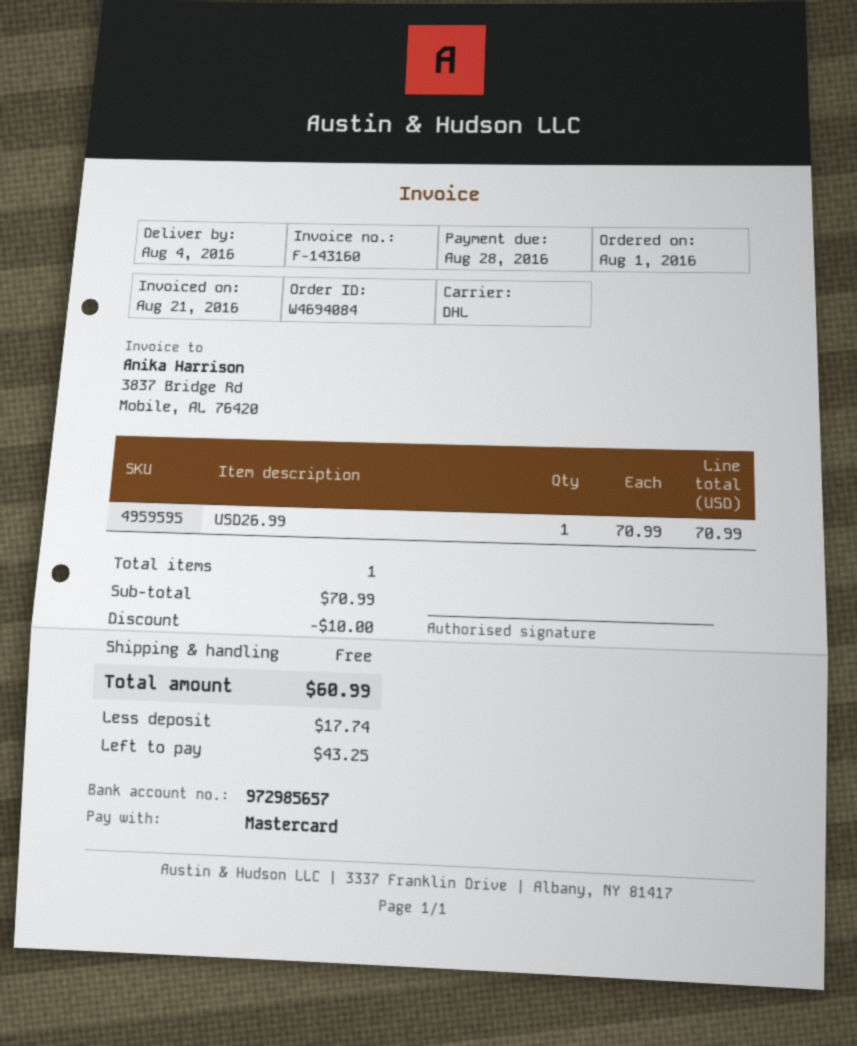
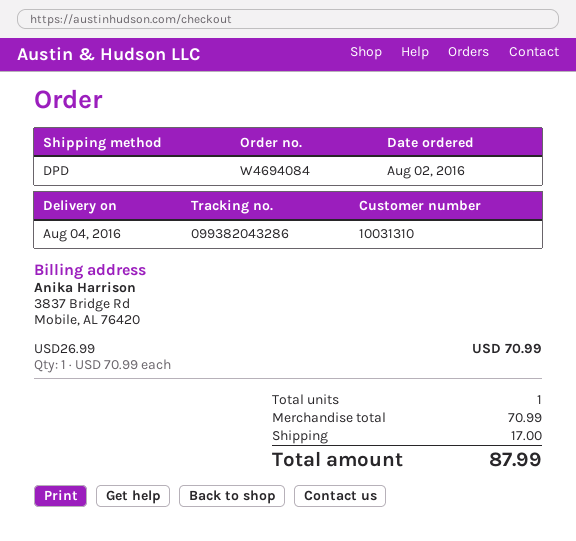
order date: 2016-08-01 -> 2016-08-02
shipping method: DHL -> DPD
discount: 10.00 -> none
shipping: 0.00 -> 17.00
total: 60.99 -> 87.99

